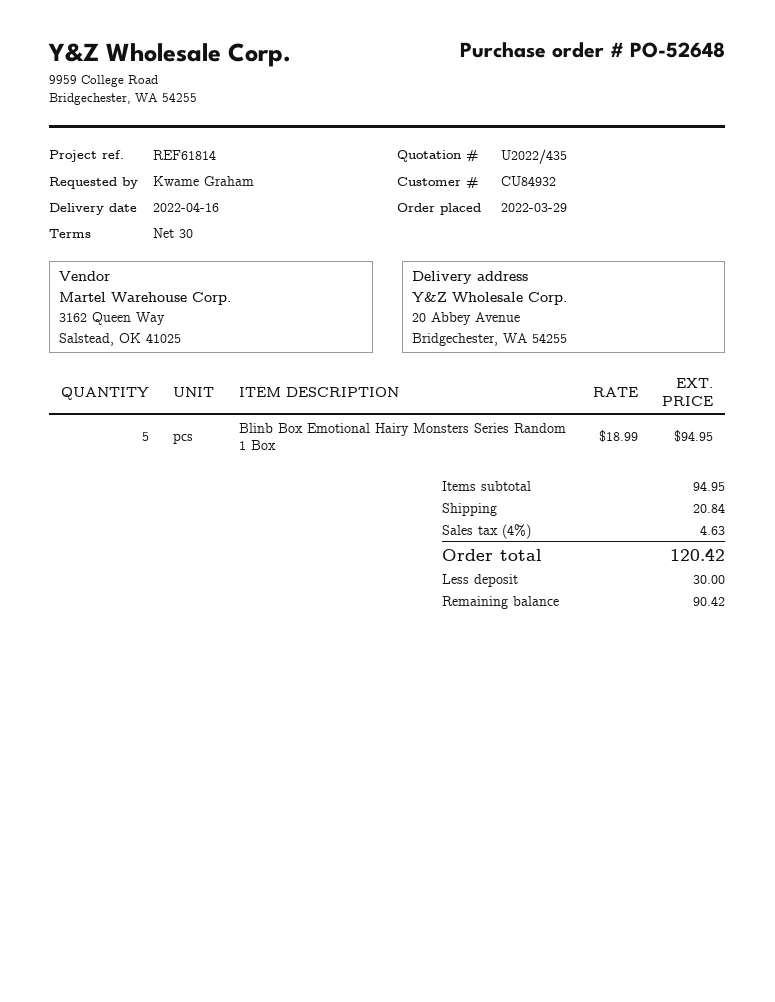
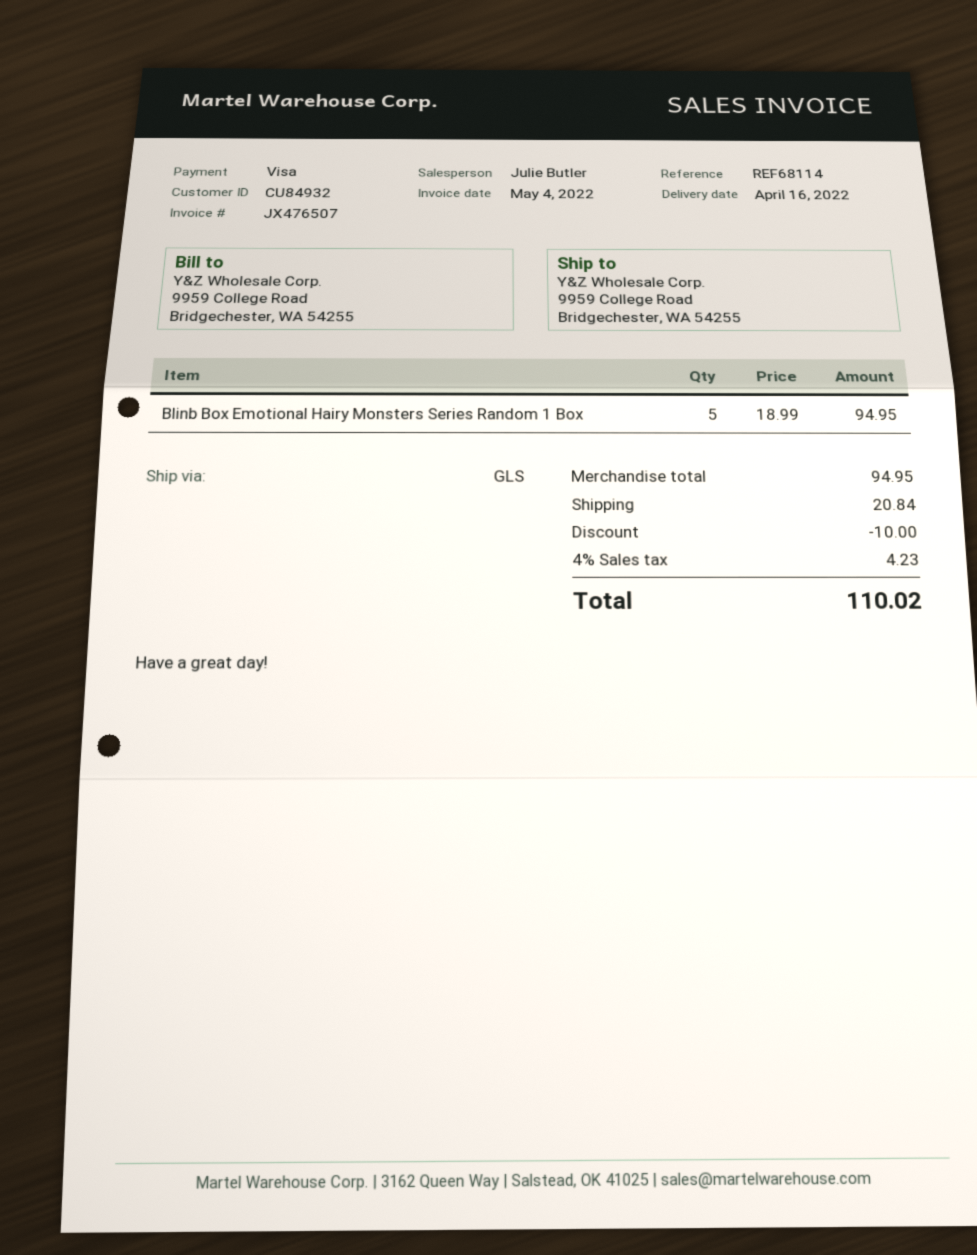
reference: REF61814 -> REF68114
ship to: 20 Abbey Avenue, Bridgechester, WA 54255 -> 9959 College Road, Bridgechester, WA 54255
discount: none -> 10.00
tax: 4% = 4.63 -> 4% = 4.23
total: 120.42 -> 110.02

